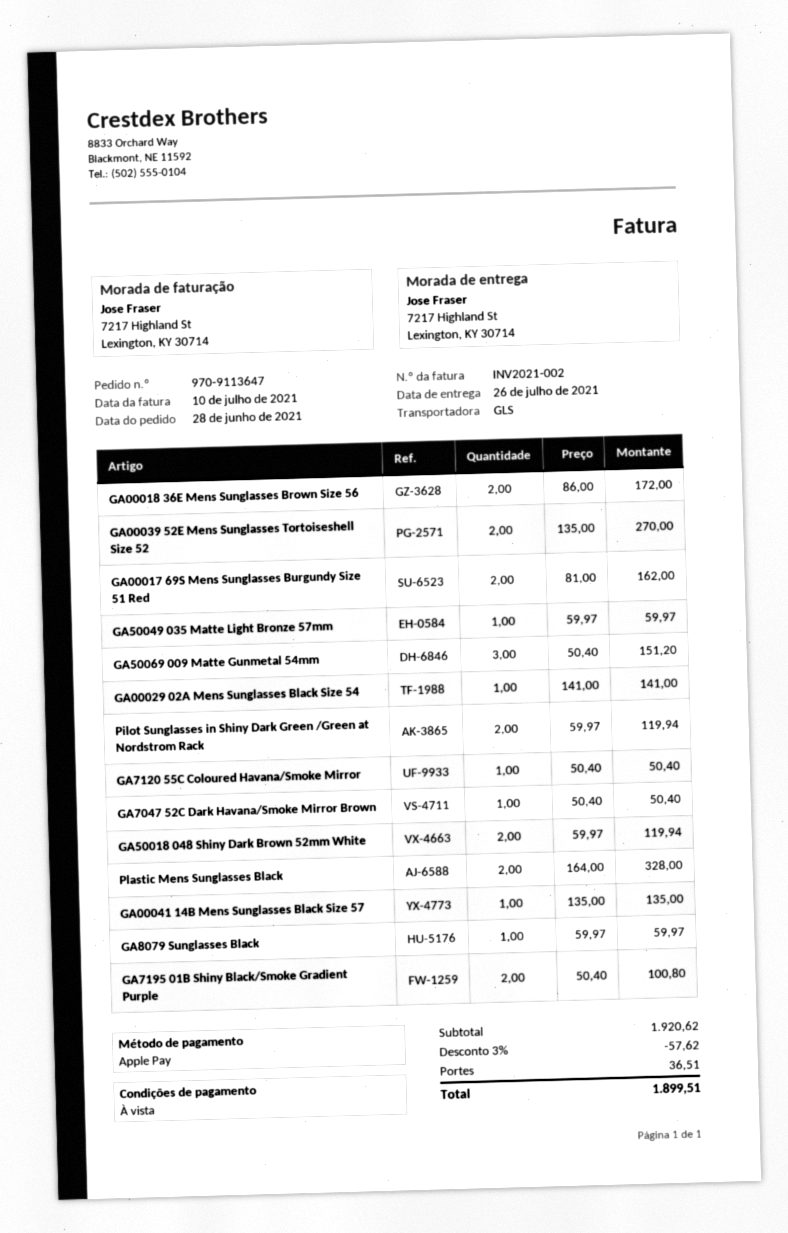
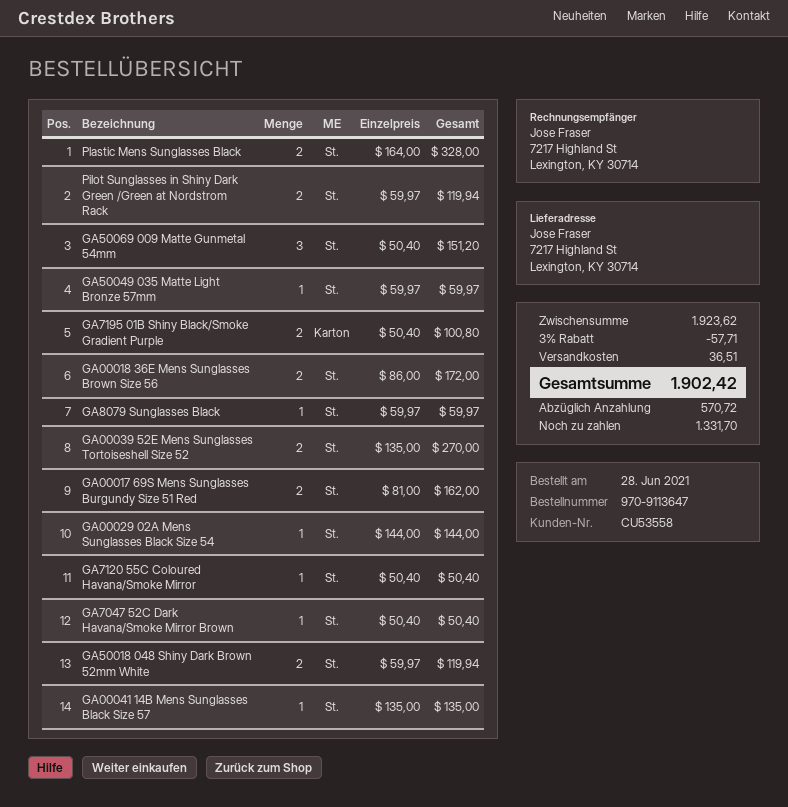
GA00029 02A Mens Sunglasses Black Size 54: 1 x 141.00 = 141.00 -> 1 x 144.00 = 144.00
subtotal: 1920.62 -> 1923.62
discount: 3% = 57.62 -> 3% = 57.71
total: 1899.51 -> 1902.42

